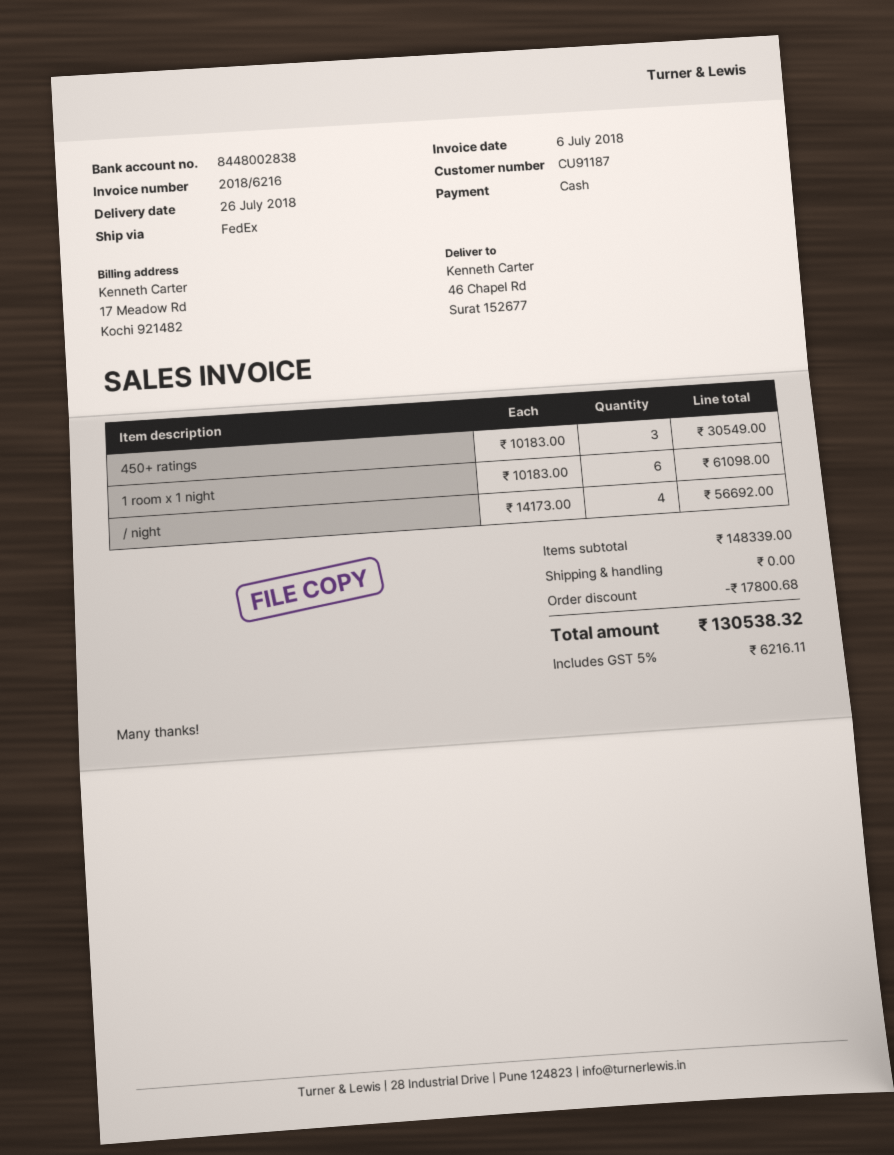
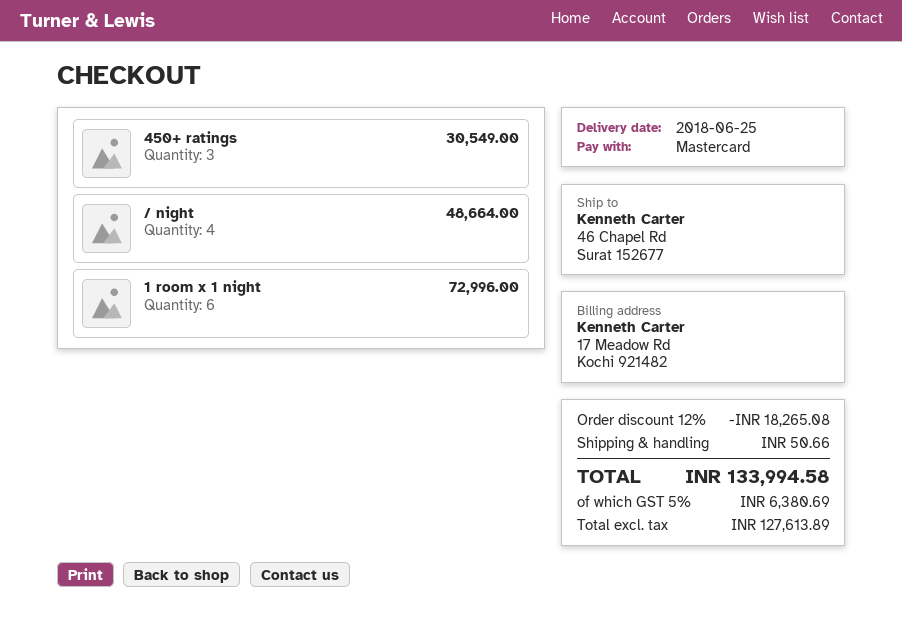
delivery date: 2018-07-26 -> 2018-06-25
payment method: cash -> Mastercard
1 room x 1 night: 6 for 61098.00 -> 6 for 72996.00
/ night: 4 for 56692.00 -> 4 for 48664.00
discount: 17800.68 -> 18265.08
shipping: 0.00 -> 50.66
tax: 5% = 6216.11 -> 5% = 6380.69
total: 130538.32 -> 133994.58

